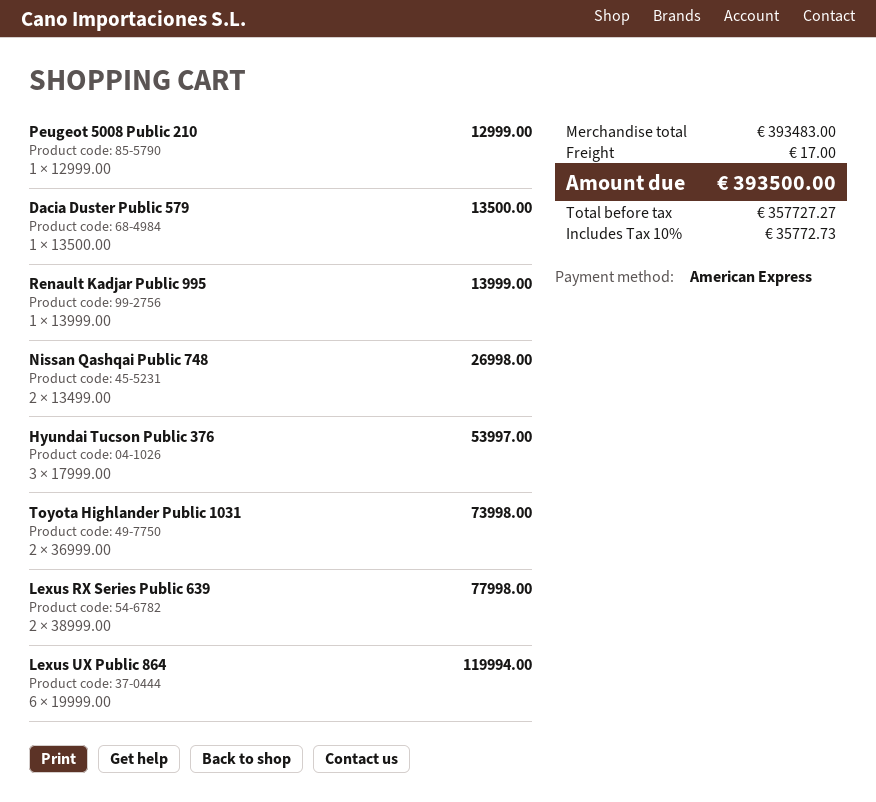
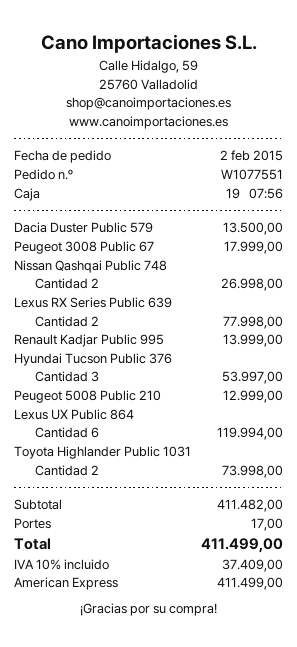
Peugeot 3008 Public 67: none -> 1 for 17999.00
subtotal: 393483.00 -> 411482.00
tax: 10% = 35772.73 -> 10% = 37409.00
total: 393500.00 -> 411499.00

